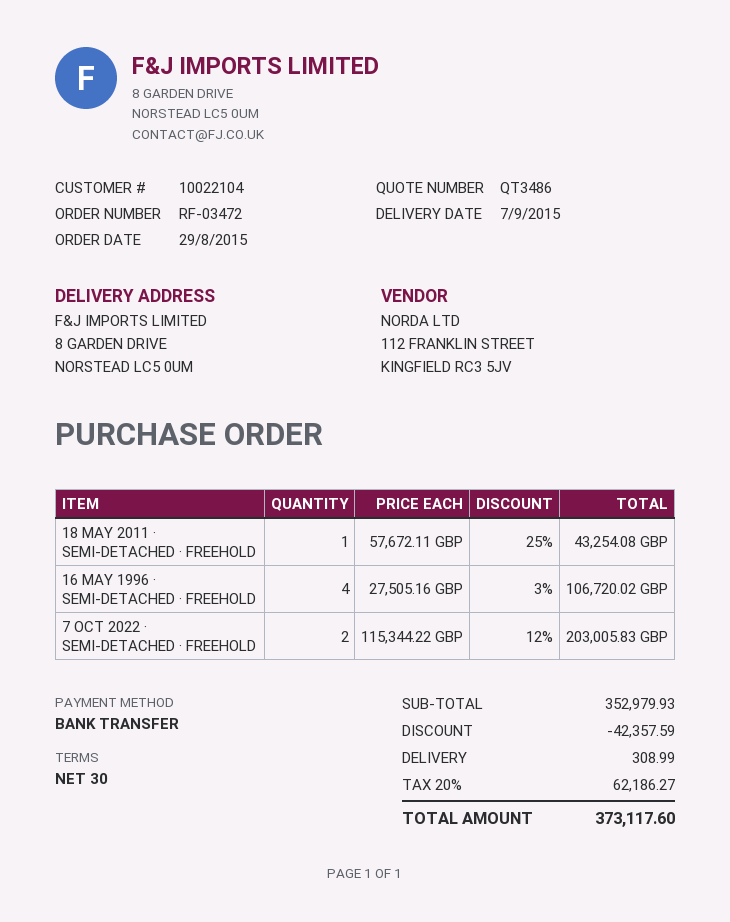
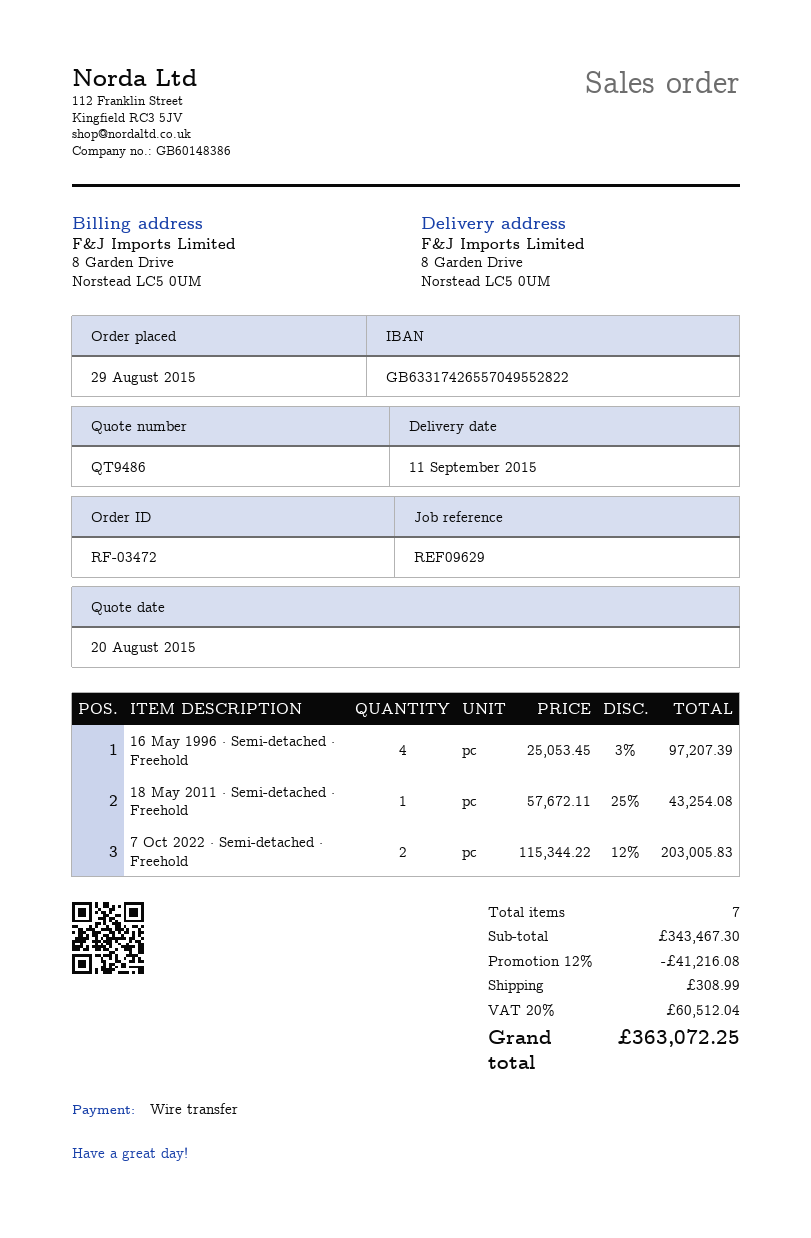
quote number: QT3486 -> QT9486
delivery date: 2015-09-07 -> 2015-09-11
16 MAY 1996 · SEMI-DETACHED · FREEHOLD: 4 x 27505.16 - 3% = 106720.02 -> 4 x 25053.45 - 3% = 97207.39
subtotal: 352979.93 -> 343467.30
discount: 42357.59 -> 41216.08
tax: 20% = 62186.27 -> 20% = 60512.04
total: 373117.60 -> 363072.25

